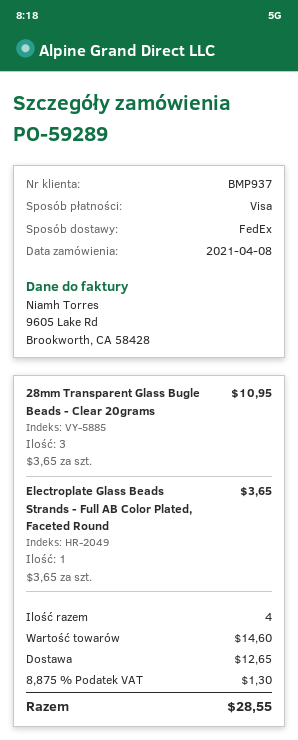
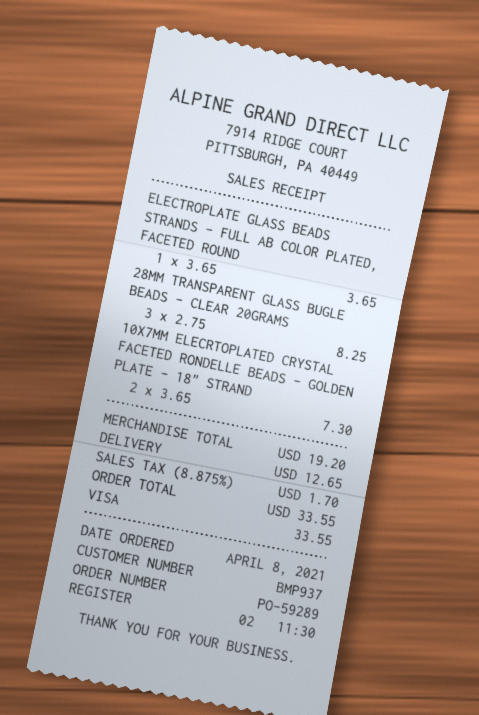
28mm Transparent Glass Bugle Beads - Clear 20grams: 3 x 3.65 = 10.95 -> 3 x 2.75 = 8.25
10X7MM ELECRTOPLATED CRYSTAL FACETED RONDELLE BEADS - GOLDEN PLATE - 18" STRAND: none -> 2 x 3.65 = 7.30
subtotal: 14.60 -> 19.20
tax: 8.875% = 1.30 -> 8.875% = 1.70
total: 28.55 -> 33.55

